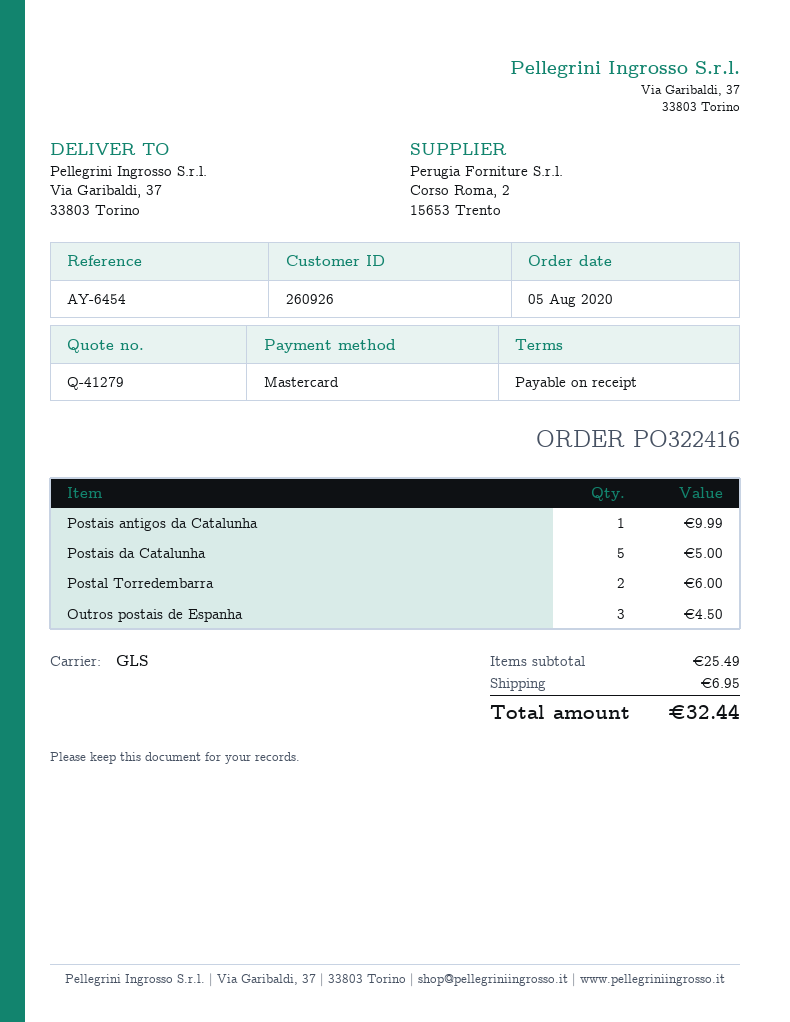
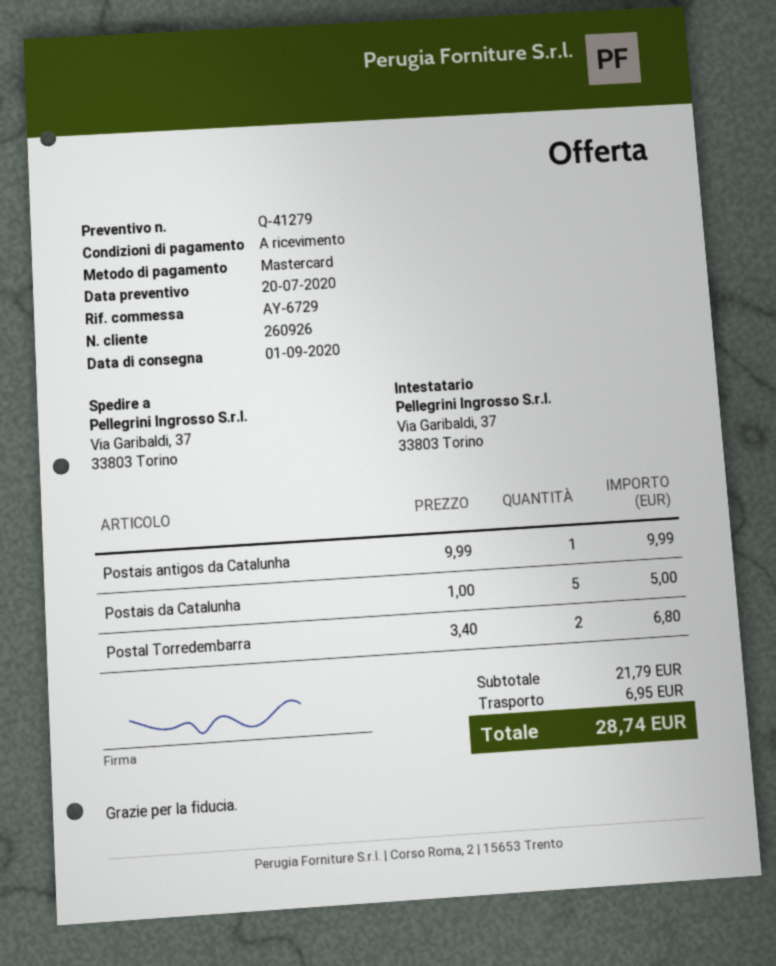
reference: AY-6454 -> AY-6729
Postal Torredembarra: 2 for 6.00 -> 2 for 6.80
Outros postais de Espanha: 3 for 4.50 -> none
subtotal: 25.49 -> 21.79
total: 32.44 -> 28.74

